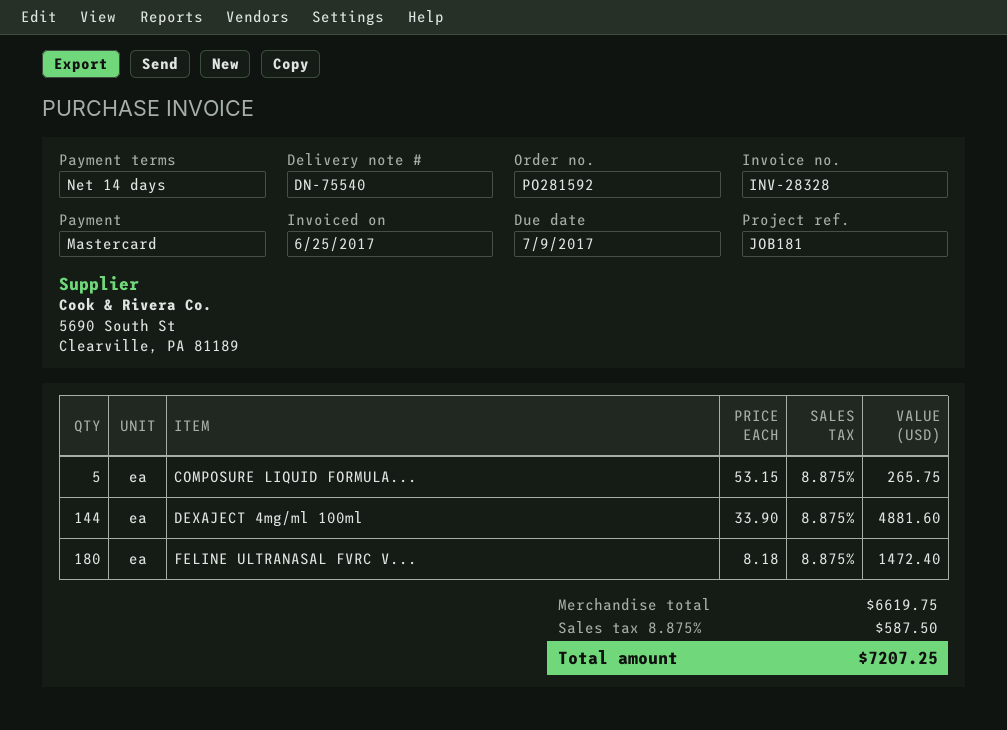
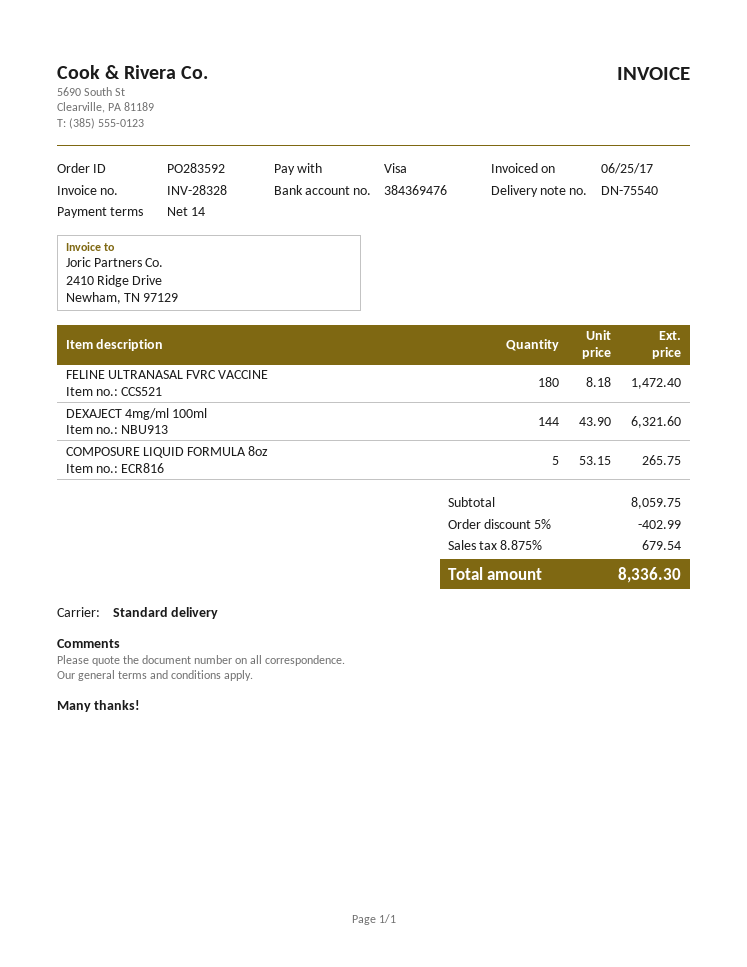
order number: PO281592 -> PO283592
payment method: Mastercard -> Visa
DEXAJECT 4mg/ml 100ml: 144 x 33.90 = 4881.60 -> 144 x 43.90 = 6321.60
subtotal: 6619.75 -> 8059.75
discount: none -> 5% = 402.99
tax: 8.875% = 587.50 -> 8.875% = 679.54
total: 7207.25 -> 8336.30

